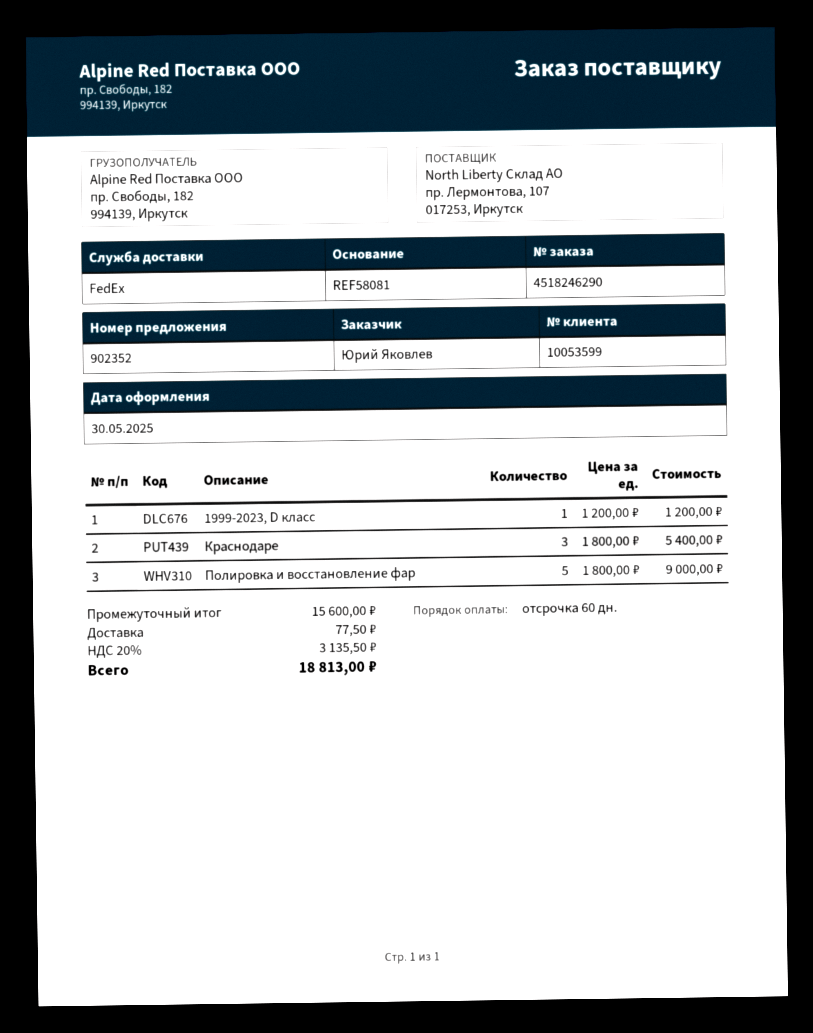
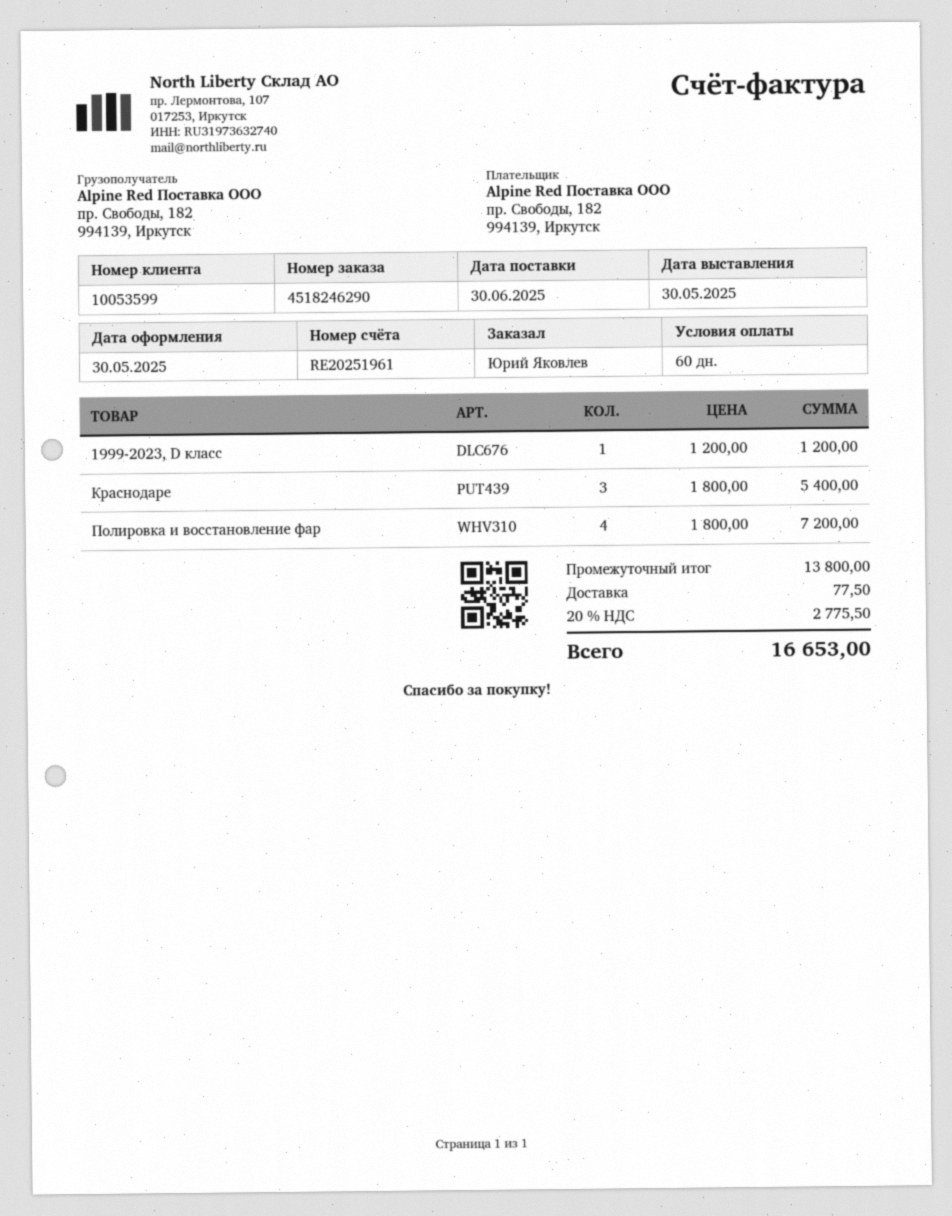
Полировка и восстановление фар: 5 x 1800.00 = 9000.00 -> 4 x 1800.00 = 7200.00
subtotal: 15600.00 -> 13800.00
tax: 20% = 3135.50 -> 20% = 2775.50
total: 18813.00 -> 16653.00

